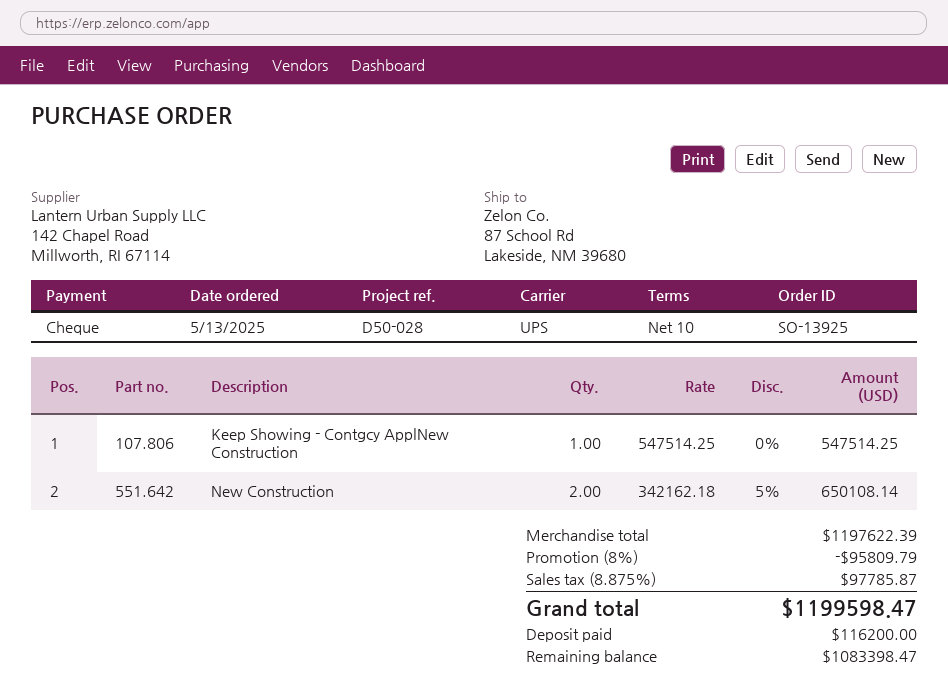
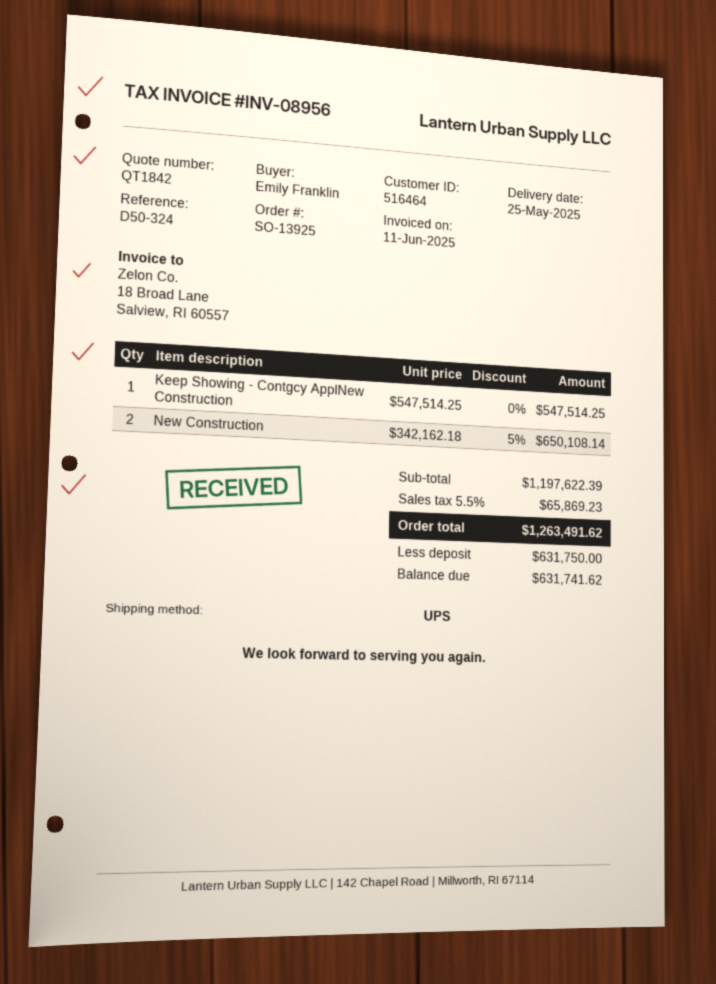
reference: D50-028 -> D50-324
discount: 8% = 95809.79 -> none
tax: 8.875% = 97785.87 -> 5.5% = 65869.23
total: 1199598.47 -> 1263491.62
deposit: 116200.00 -> 631750.00
balance: 1083398.47 -> 631741.62

